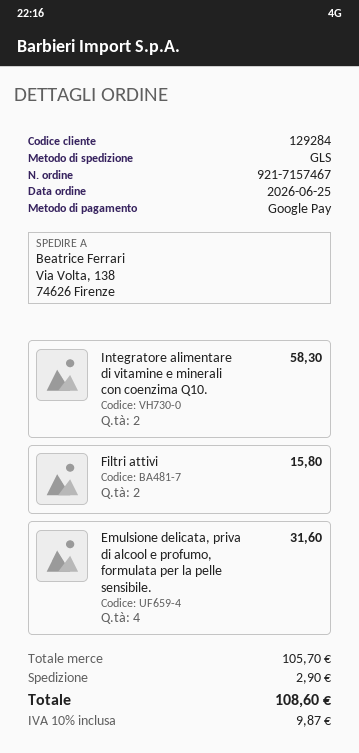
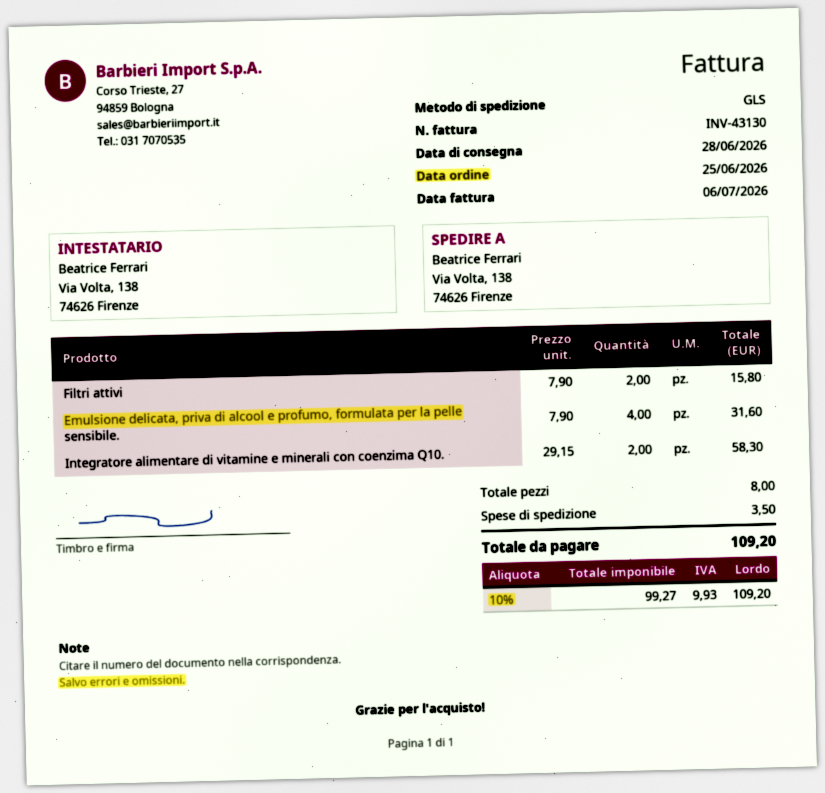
shipping: 2.90 -> 3.50
tax: 10% = 9.87 -> 10% = 9.93
total: 108.60 -> 109.20

